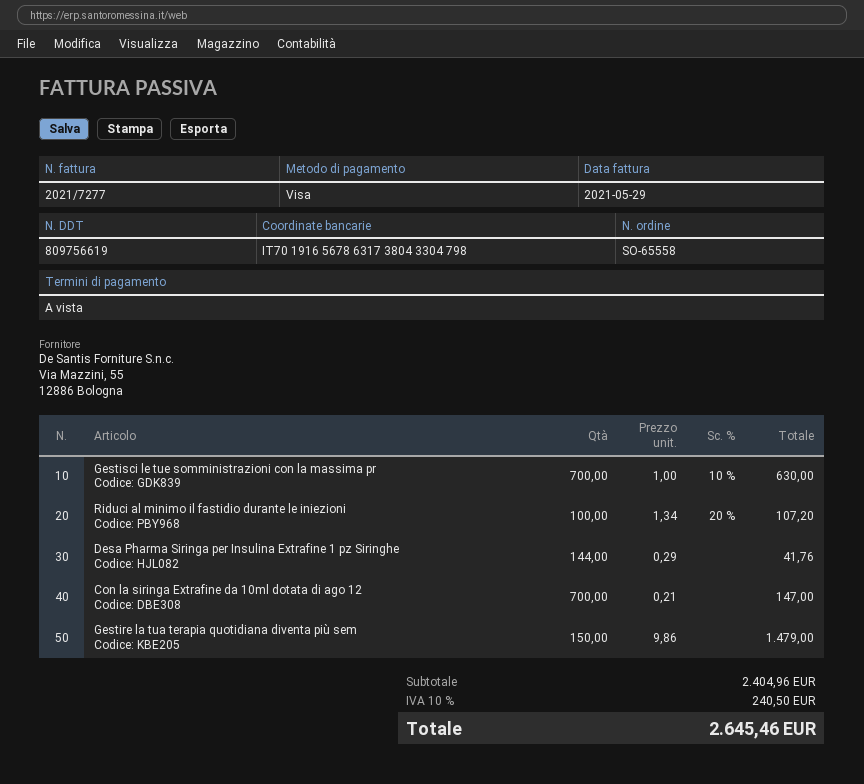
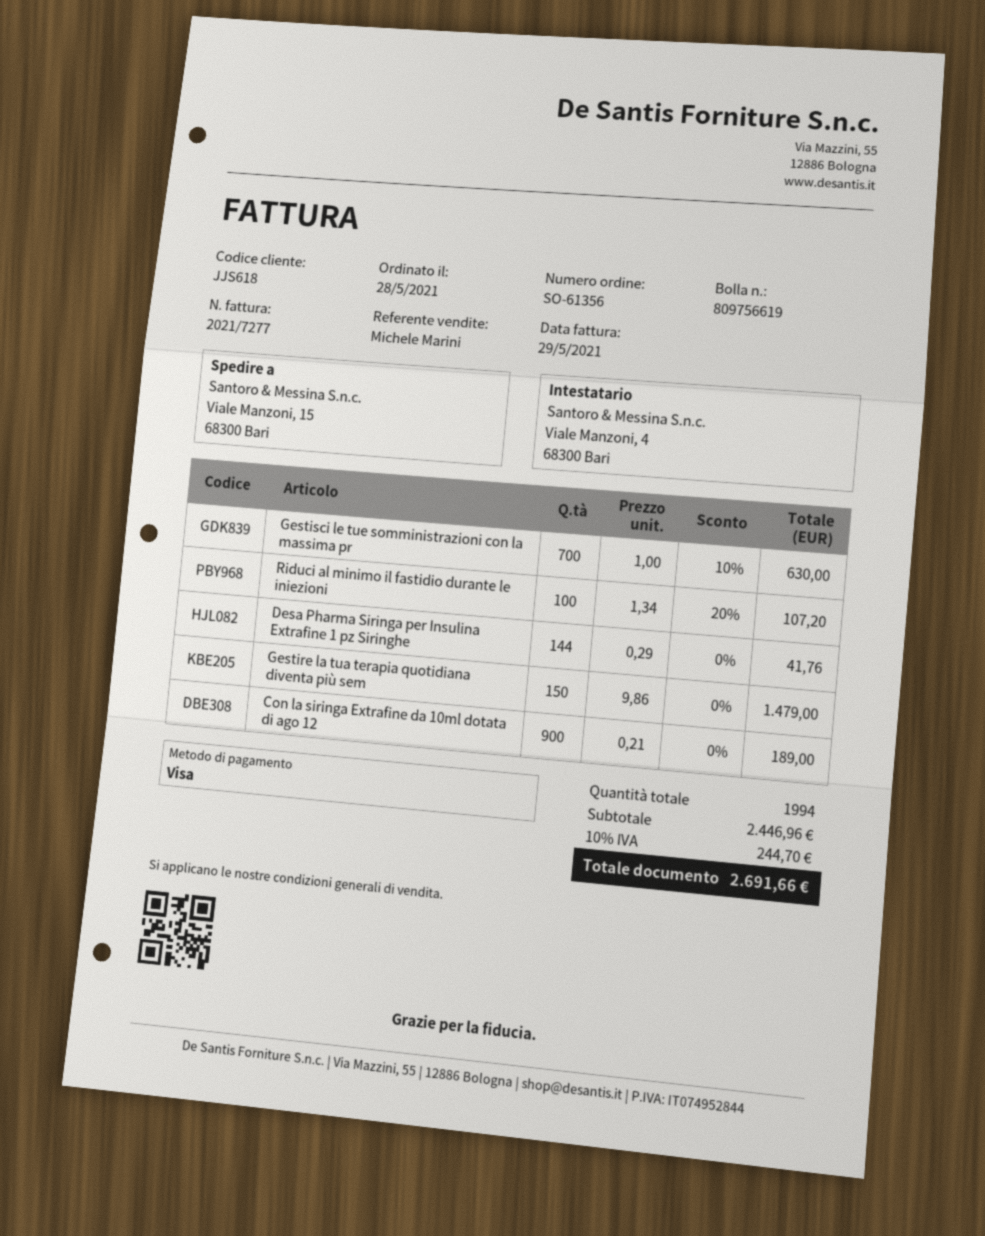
order number: SO-65558 -> SO-61356
Con la siringa Extrafine da 10ml dotata di ago 12: 700 x 0.21 = 147.00 -> 900 x 0.21 = 189.00
subtotal: 2404.96 -> 2446.96
tax: 10% = 240.50 -> 10% = 244.70
total: 2645.46 -> 2691.66

